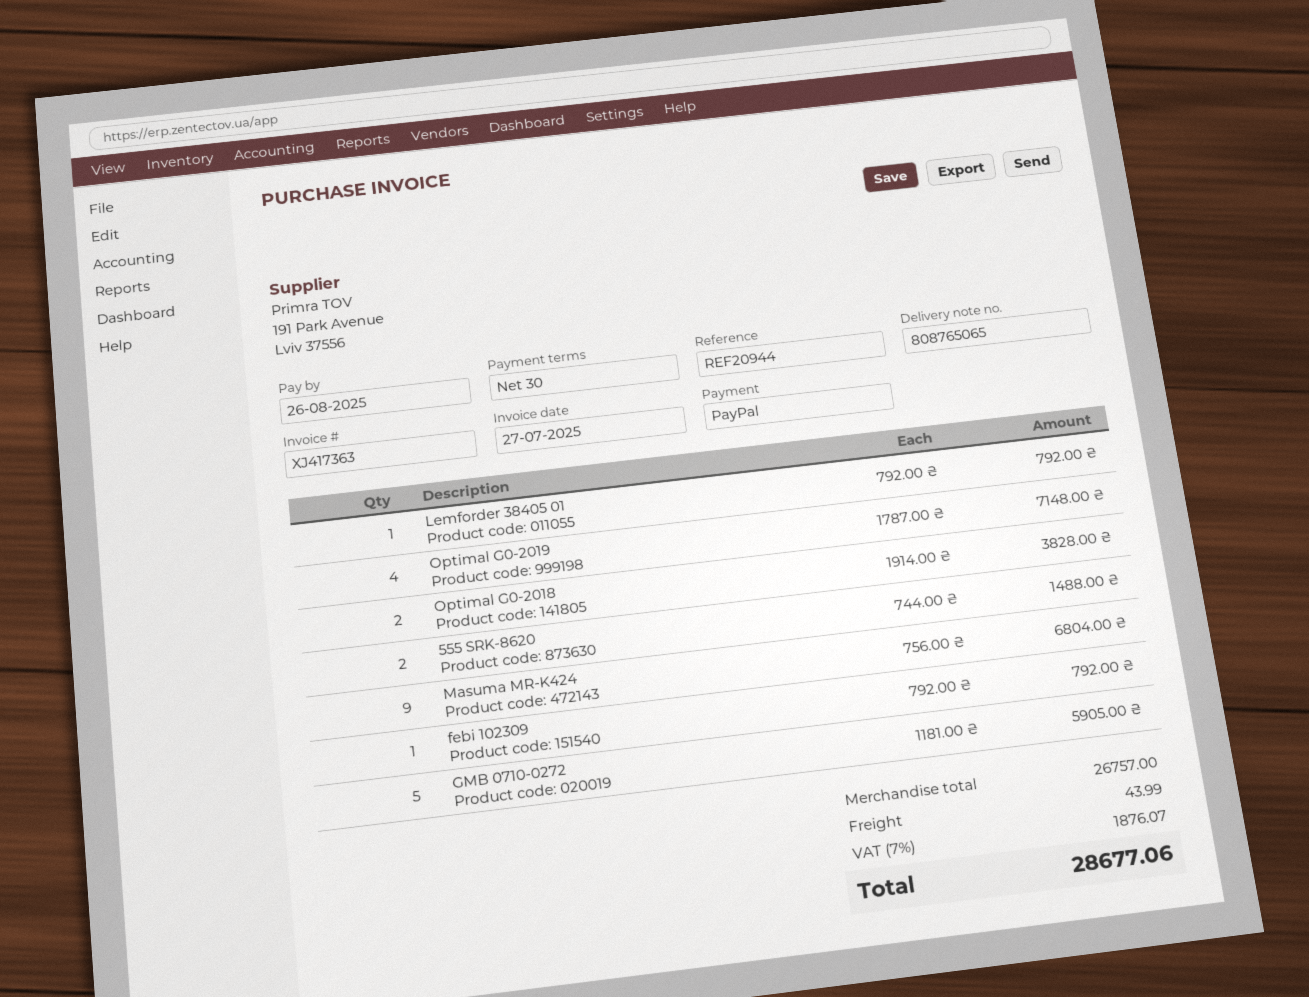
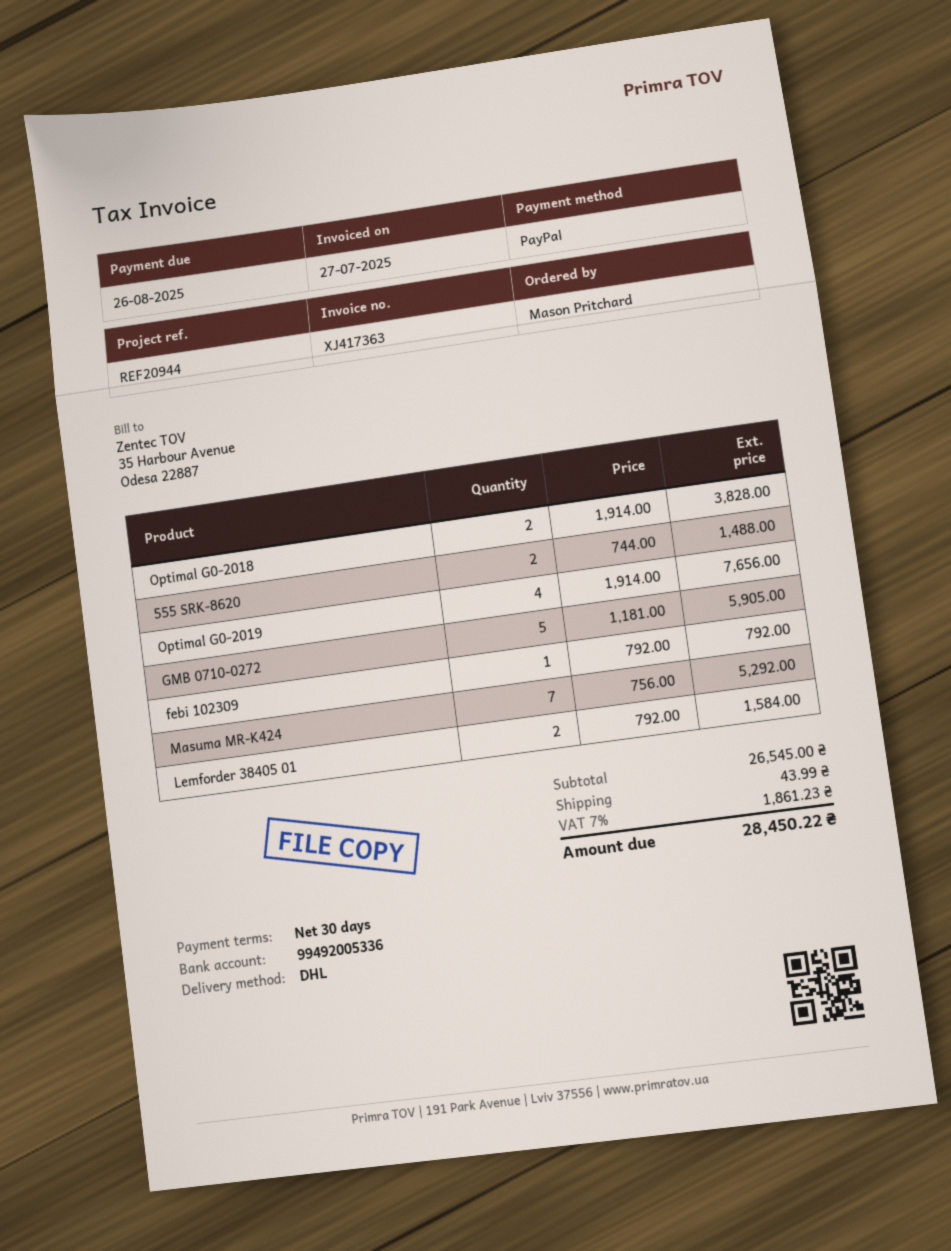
Lemforder 38405 01: 1 x 792.00 = 792.00 -> 2 x 792.00 = 1584.00
Optimal G0-2019: 4 x 1787.00 = 7148.00 -> 4 x 1914.00 = 7656.00
Masuma MR-K424: 9 x 756.00 = 6804.00 -> 7 x 756.00 = 5292.00
subtotal: 26757.00 -> 26545.00
tax: 7% = 1876.07 -> 7% = 1861.23
total: 28677.06 -> 28450.22

